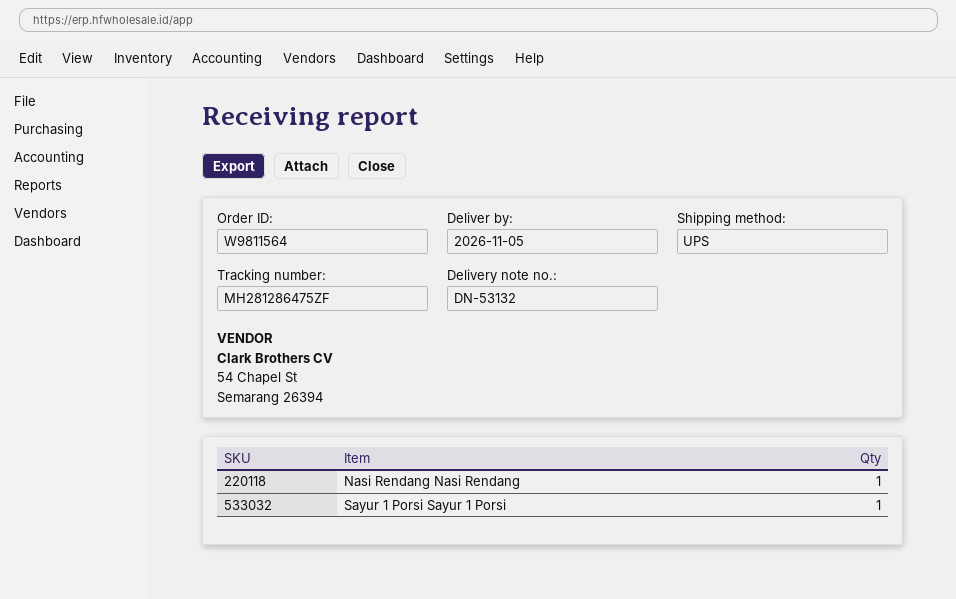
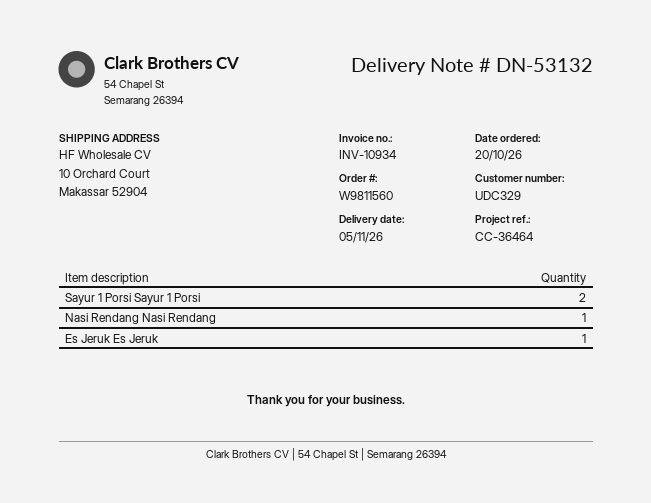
order number: W9811564 -> W9811560
Sayur 1 Porsi Sayur 1 Porsi: 1 -> 2
Es Jeruk Es Jeruk: none -> 1

